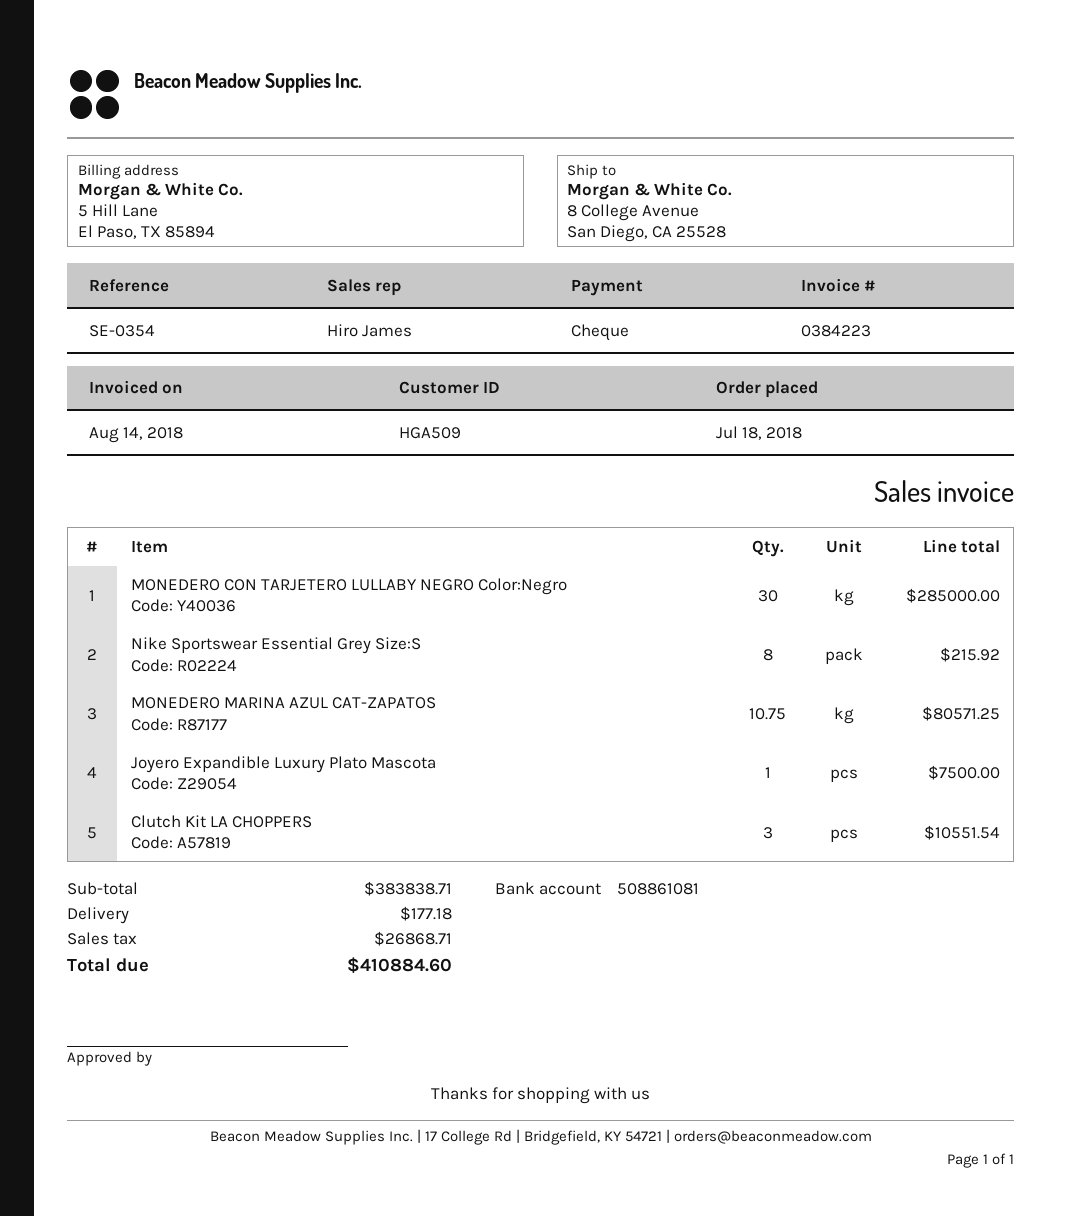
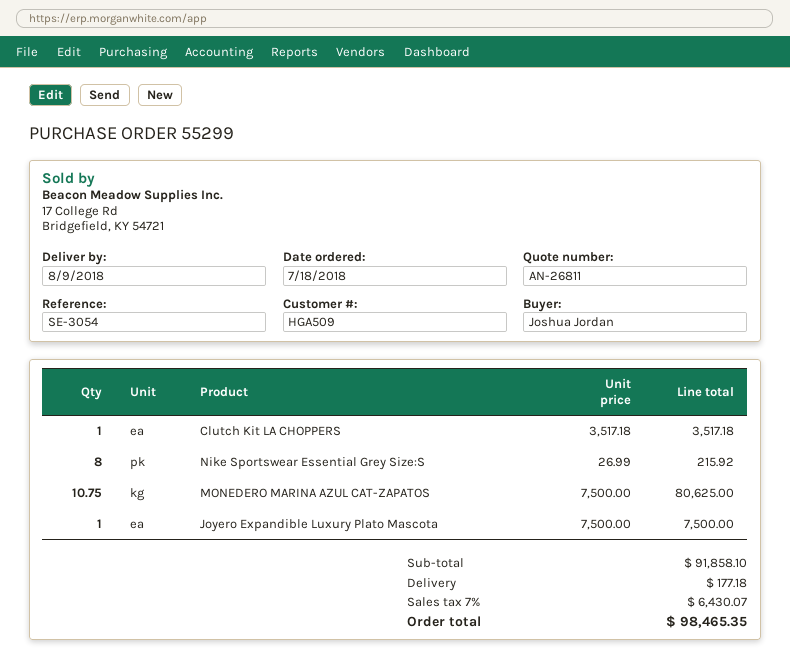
reference: SE-0354 -> SE-3054
MONEDERO CON TARJETERO LULLABY NEGRO Color:Negro: 30 for 285000.00 -> none
MONEDERO MARINA AZUL CAT-ZAPATOS: 10.75 for 80571.25 -> 10.75 for 80625.00
Clutch Kit LA CHOPPERS: 3 for 10551.54 -> 1 for 3517.18
subtotal: 383838.71 -> 91858.10
tax: 26868.71 -> 6430.07
total: 410884.60 -> 98465.35

